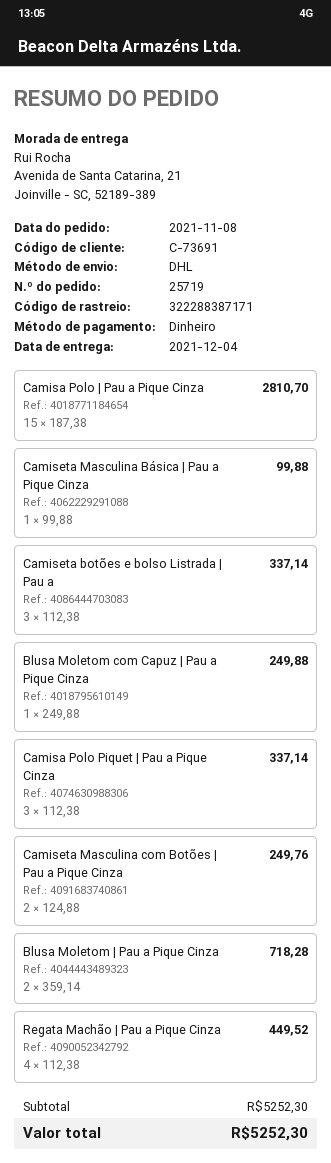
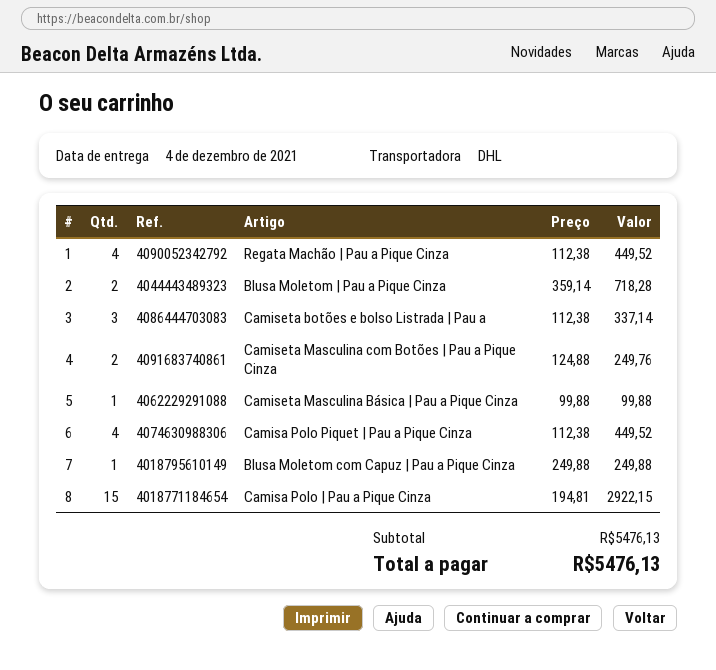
Camisa Polo | Pau a Pique Cinza: 15 x 187.38 = 2810.70 -> 15 x 194.81 = 2922.15
Camisa Polo Piquet | Pau a Pique Cinza: 3 x 112.38 = 337.14 -> 4 x 112.38 = 449.52
subtotal: 5252.30 -> 5476.13
total: 5252.30 -> 5476.13

